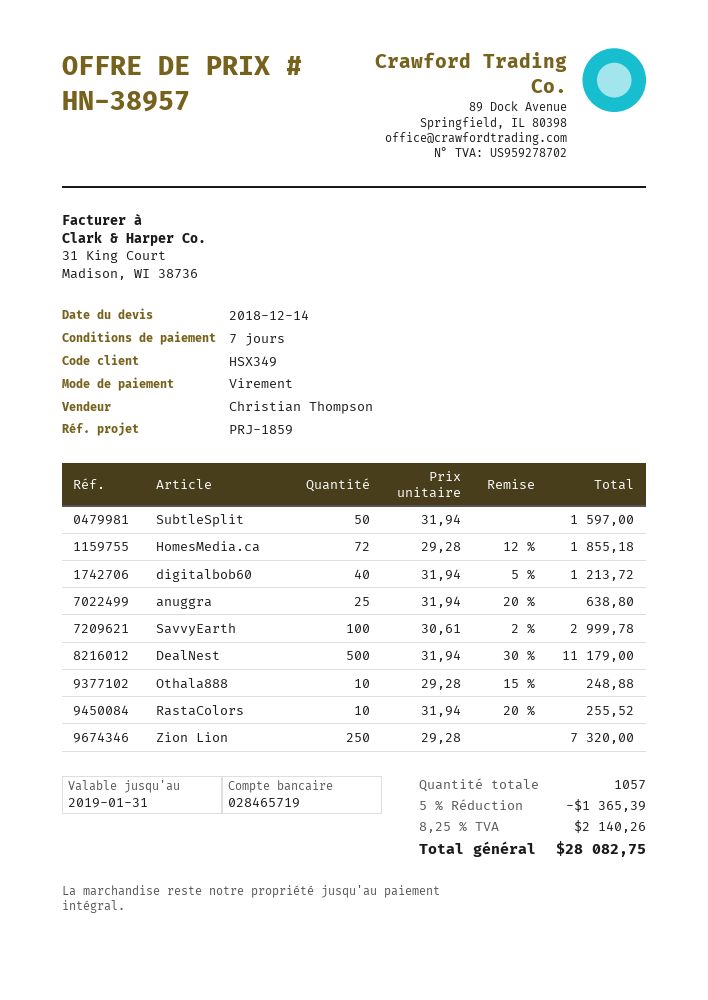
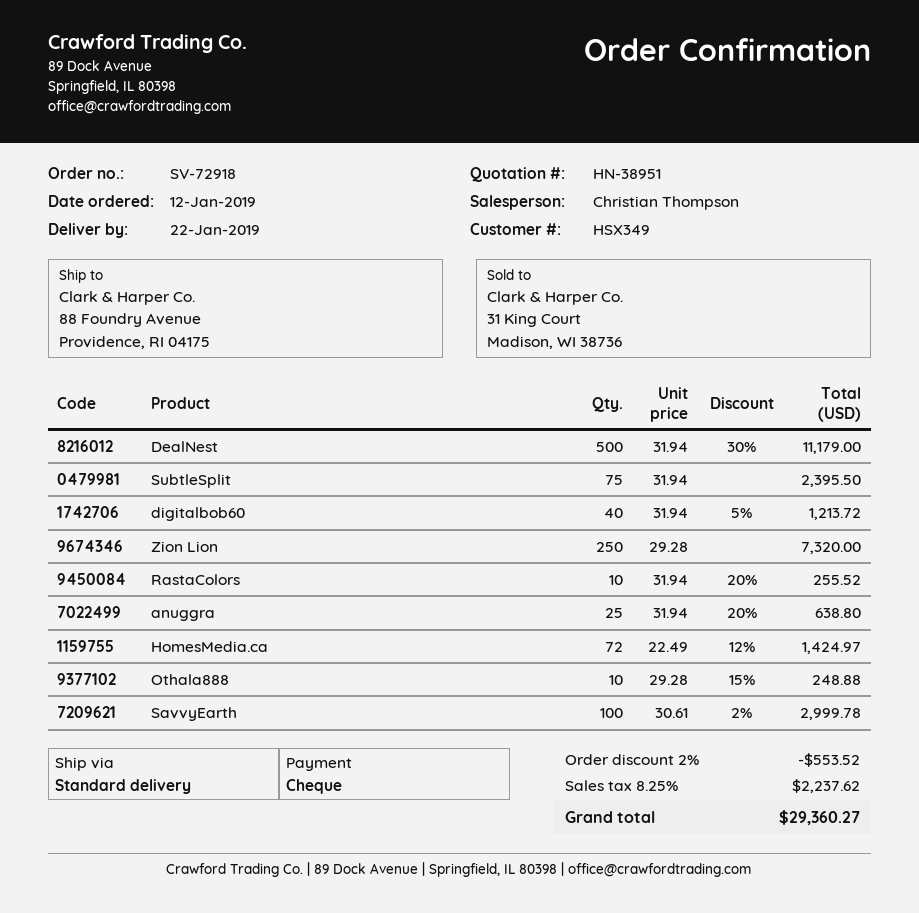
quote number: HN-38957 -> HN-38951
payment method: bank transfer -> cheque
SubtleSplit: 50 x 31.94 = 1597.00 -> 75 x 31.94 = 2395.50
HomesMedia.ca: 72 x 29.28 - 12% = 1855.18 -> 72 x 22.49 - 12% = 1424.97
discount: 5% = 1365.39 -> 2% = 553.52
tax: 8.25% = 2140.26 -> 8.25% = 2237.62
total: 28082.75 -> 29360.27

